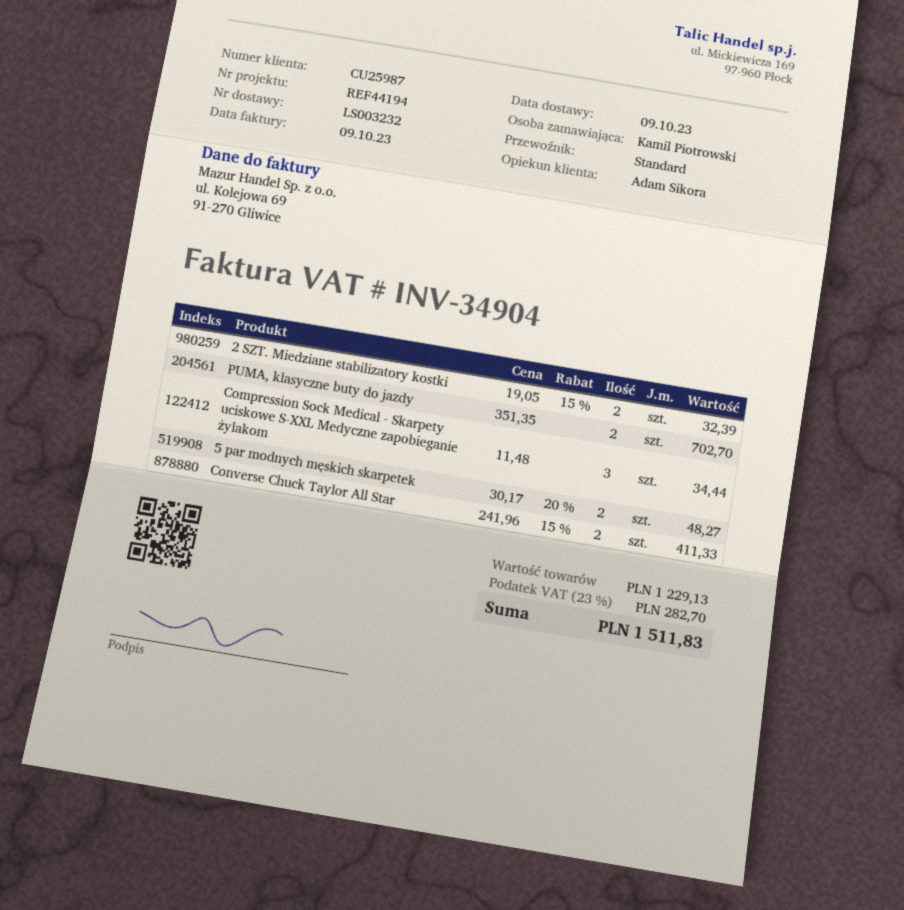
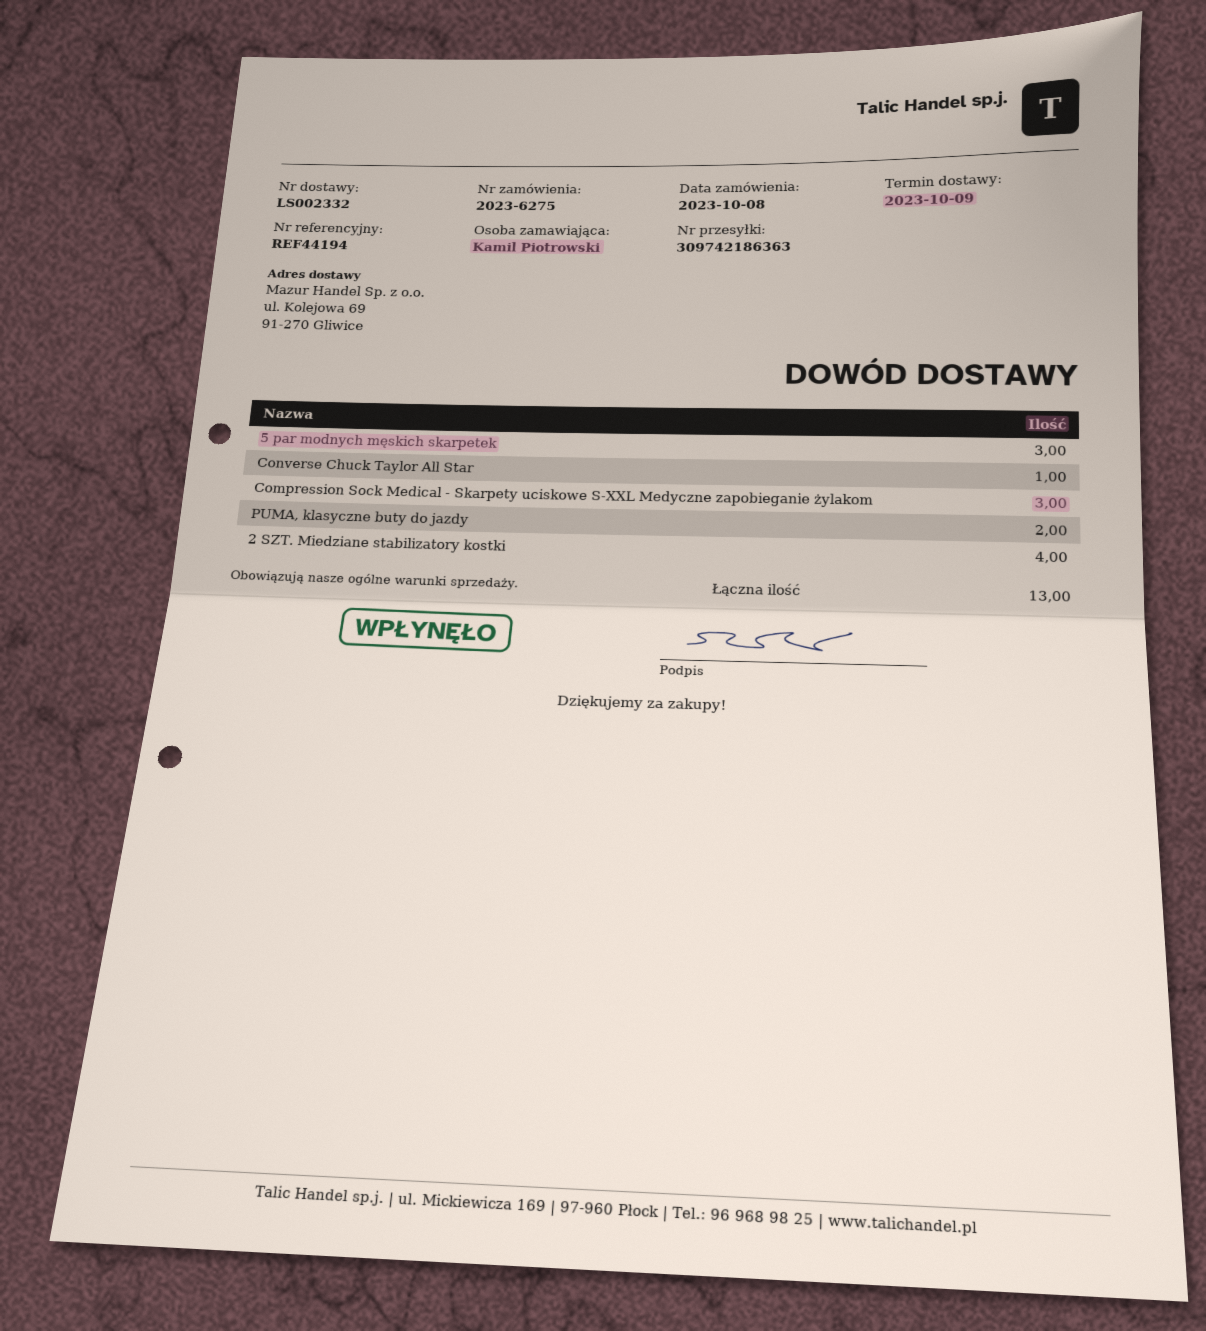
delivery note number: LS003232 -> LS002332
2 SZT. Miedziane stabilizatory kostki: 2 -> 4
5 par modnych męskich skarpetek: 2 -> 3
Converse Chuck Taylor All Star: 2 -> 1

